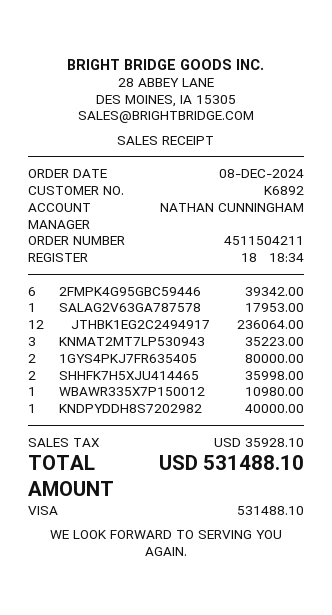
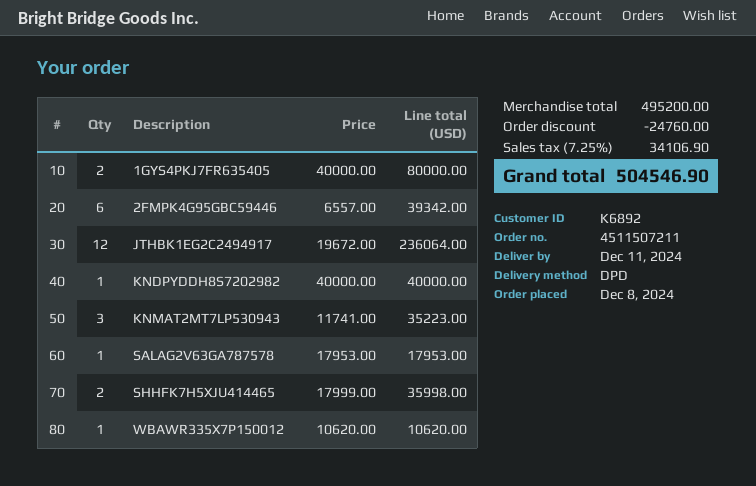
order number: 4511504211 -> 4511507211
WBAWR335X7P150012: 1 for 10980.00 -> 1 for 10620.00
discount: none -> 24760.00
tax: 35928.10 -> 34106.90
total: 531488.10 -> 504546.90

